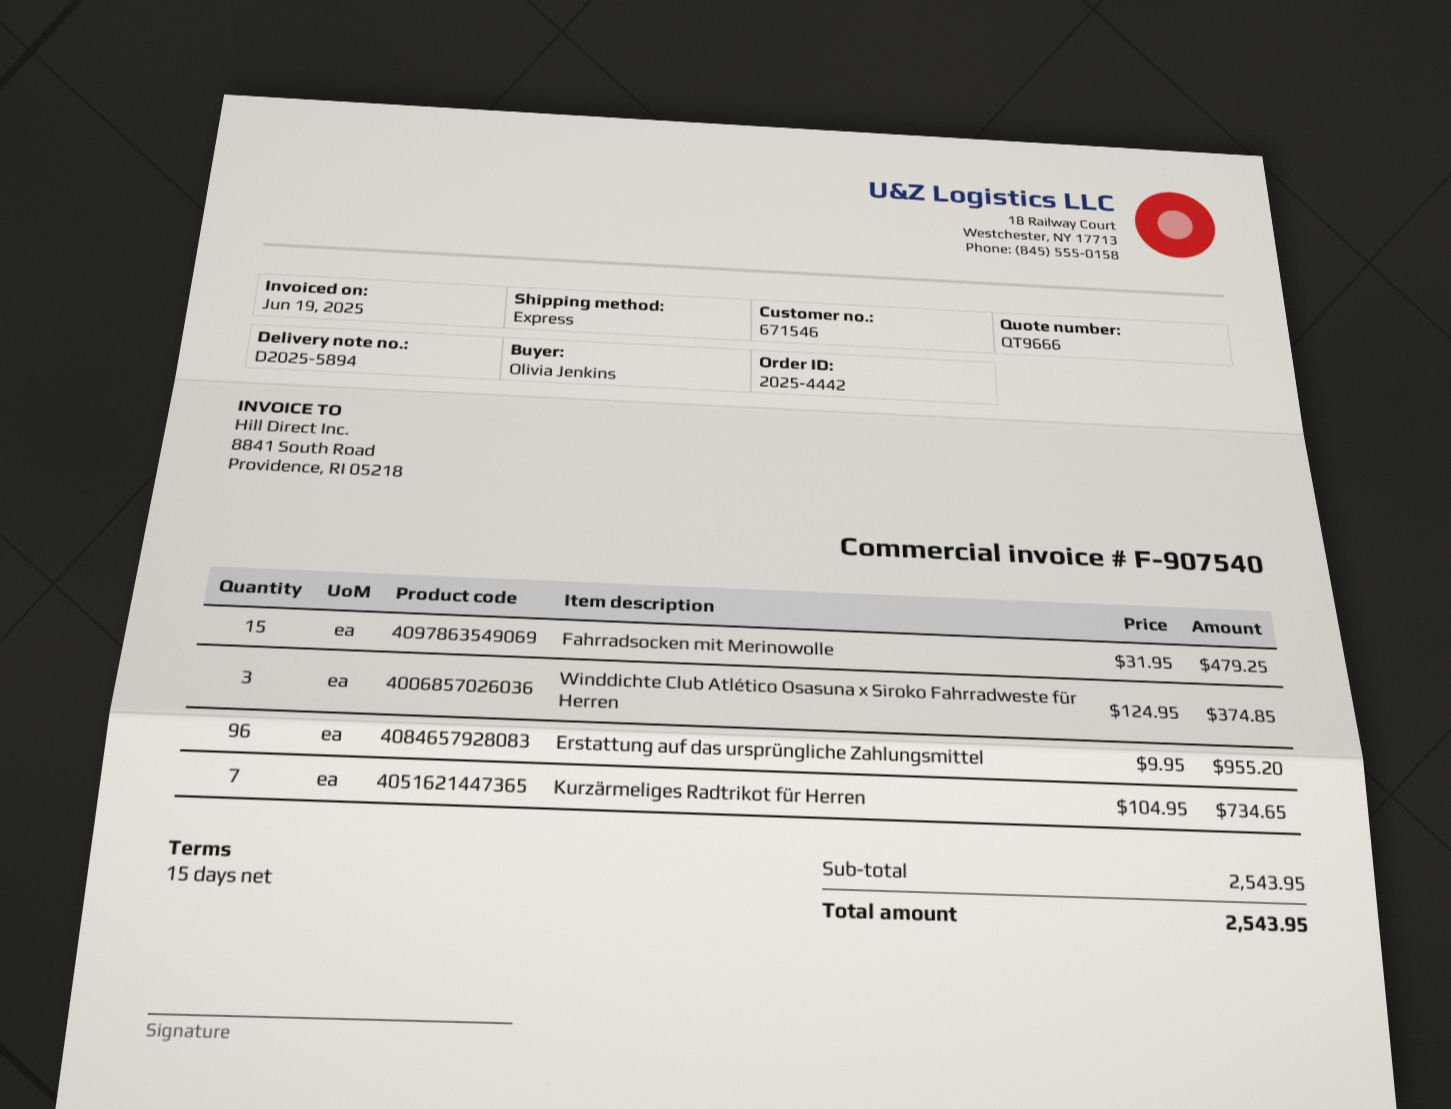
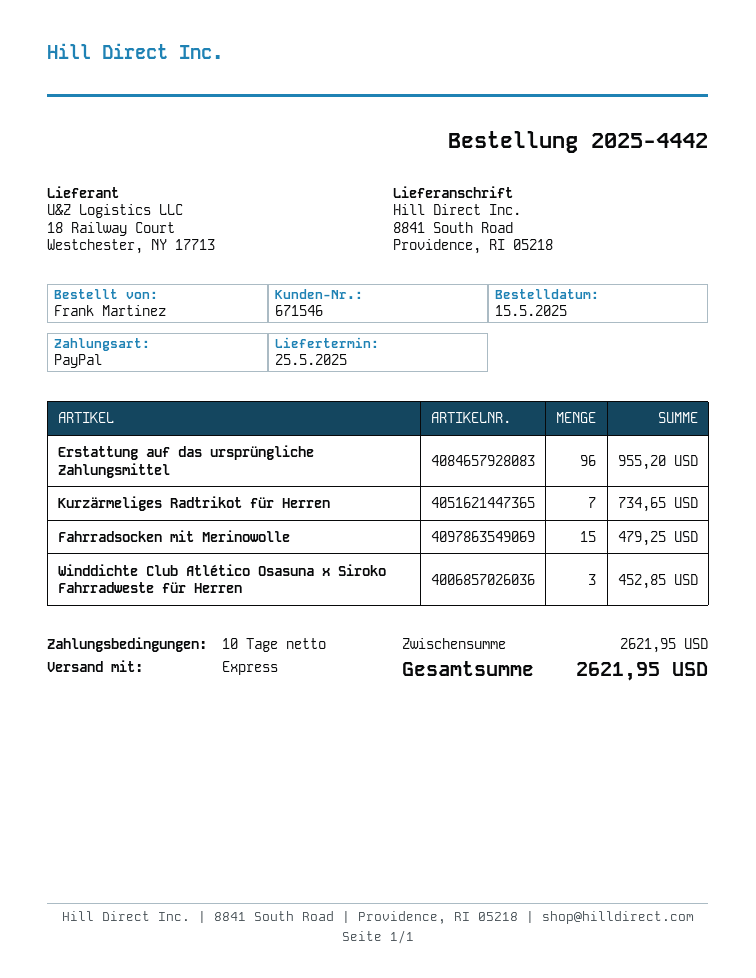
payment terms: 15 days -> 10 days
ordered by: Olivia Jenkins -> Frank Martinez
Winddichte Club Atlético Osasuna x Siroko Fahrradweste für Herren: 3 for 374.85 -> 3 for 452.85
subtotal: 2543.95 -> 2621.95
total: 2543.95 -> 2621.95

